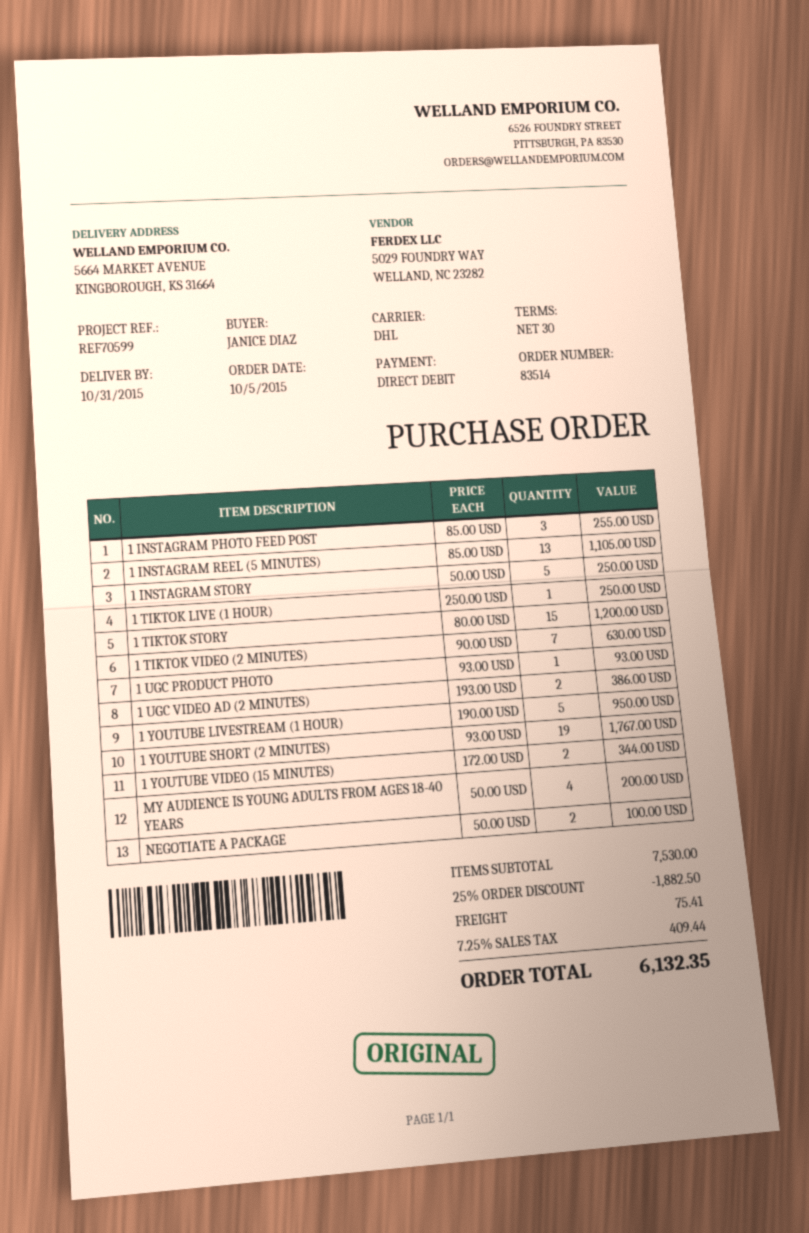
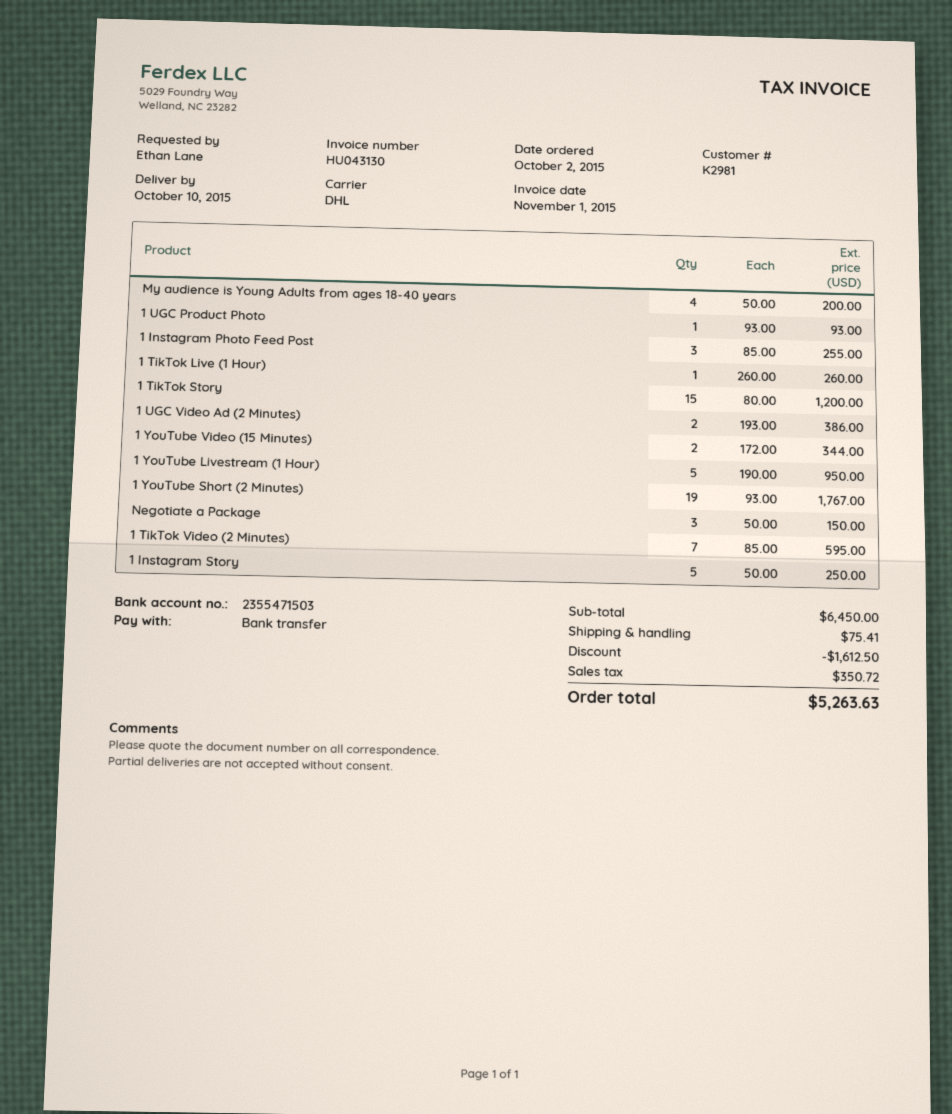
order date: 2015-10-05 -> 2015-10-02
delivery date: 2015-10-31 -> 2015-10-10
ordered by: JANICE DIAZ -> Ethan Lane
payment method: direct debit -> bank transfer
1 INSTAGRAM REEL (5 MINUTES): 13 x 85.00 = 1105.00 -> none
1 TIKTOK LIVE (1 HOUR): 1 x 250.00 = 250.00 -> 1 x 260.00 = 260.00
1 TIKTOK VIDEO (2 MINUTES): 7 x 90.00 = 630.00 -> 7 x 85.00 = 595.00
NEGOTIATE A PACKAGE: 2 x 50.00 = 100.00 -> 3 x 50.00 = 150.00
subtotal: 7530.00 -> 6450.00
discount: 1882.50 -> 1612.50
tax: 409.44 -> 350.72
total: 6132.35 -> 5263.63

